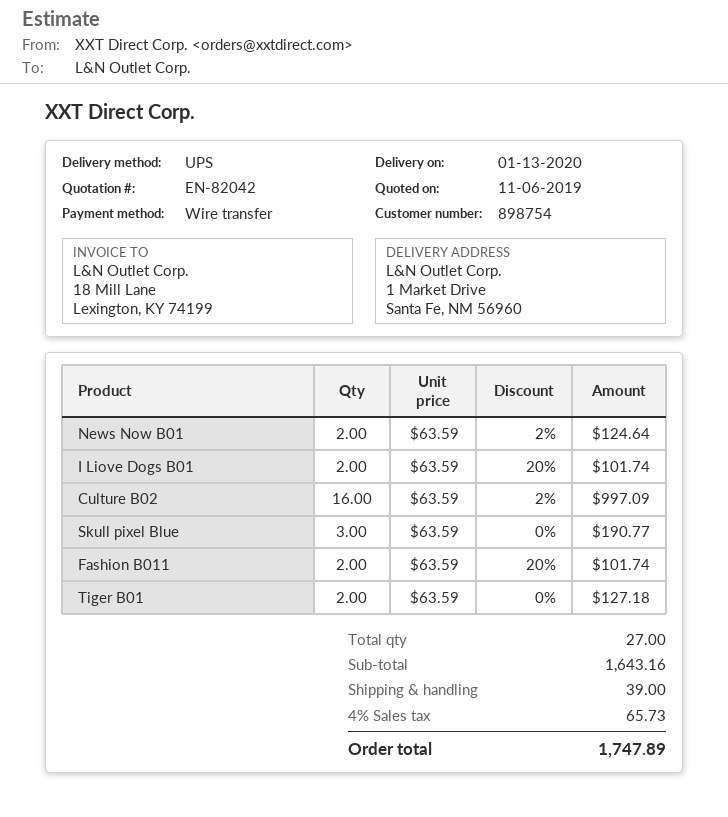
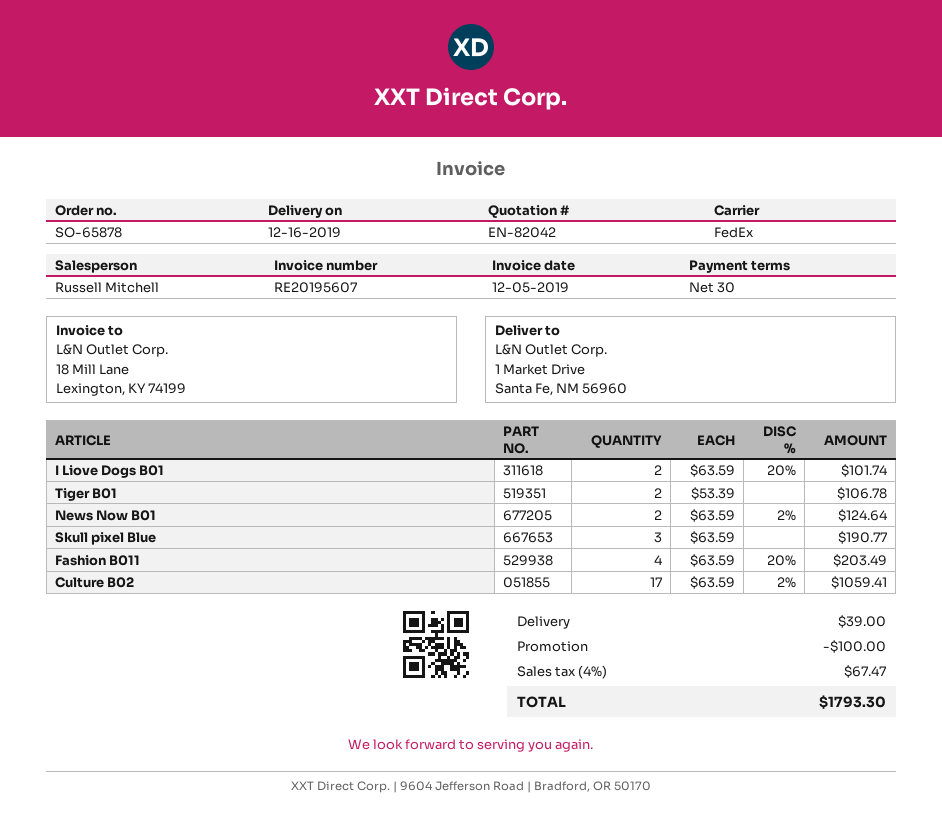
delivery date: 2020-01-13 -> 2019-12-16
shipping method: UPS -> FedEx
Culture B02: 16 x 63.59 - 2% = 997.09 -> 17 x 63.59 - 2% = 1059.41
Fashion B011: 2 x 63.59 - 20% = 101.74 -> 4 x 63.59 - 20% = 203.49
Tiger B01: 2 x 63.59 = 127.18 -> 2 x 53.39 = 106.78
discount: none -> 100.00
tax: 4% = 65.73 -> 4% = 67.47
total: 1747.89 -> 1793.30

